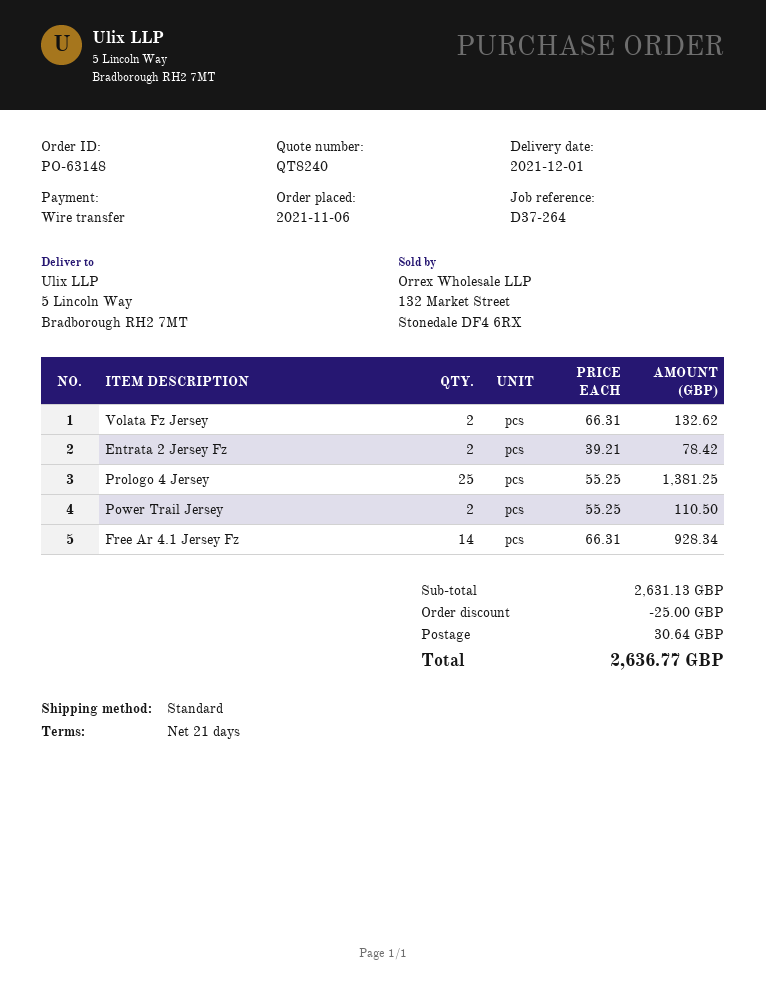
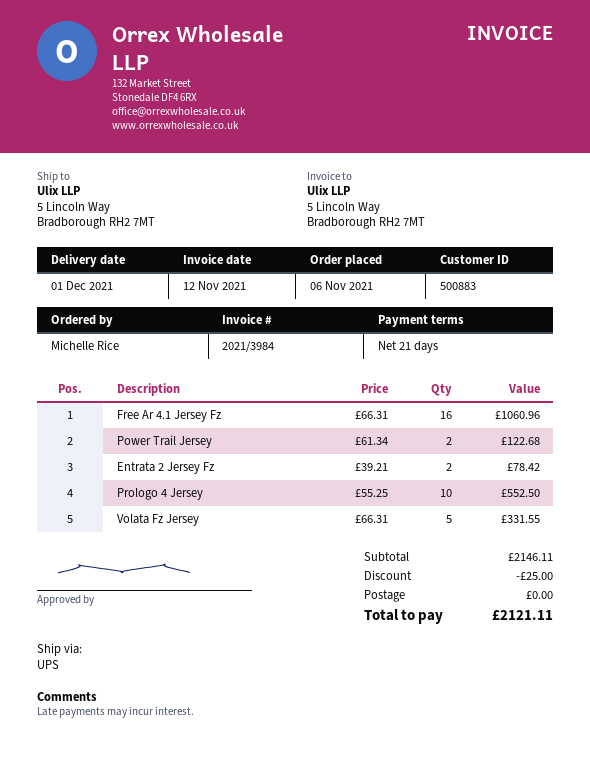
shipping method: standard -> UPS
Volata Fz Jersey: 2 x 66.31 = 132.62 -> 5 x 66.31 = 331.55
Prologo 4 Jersey: 25 x 55.25 = 1381.25 -> 10 x 55.25 = 552.50
Power Trail Jersey: 2 x 55.25 = 110.50 -> 2 x 61.34 = 122.68
Free Ar 4.1 Jersey Fz: 14 x 66.31 = 928.34 -> 16 x 66.31 = 1060.96
subtotal: 2631.13 -> 2146.11
shipping: 30.64 -> 0.00
total: 2636.77 -> 2121.11

